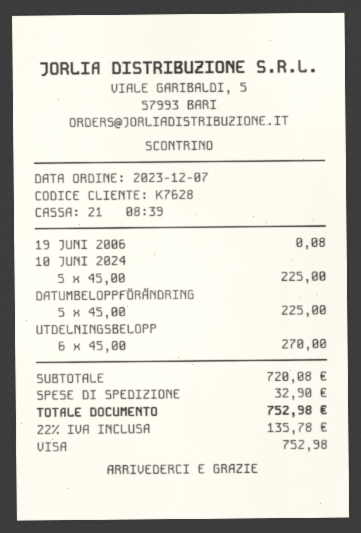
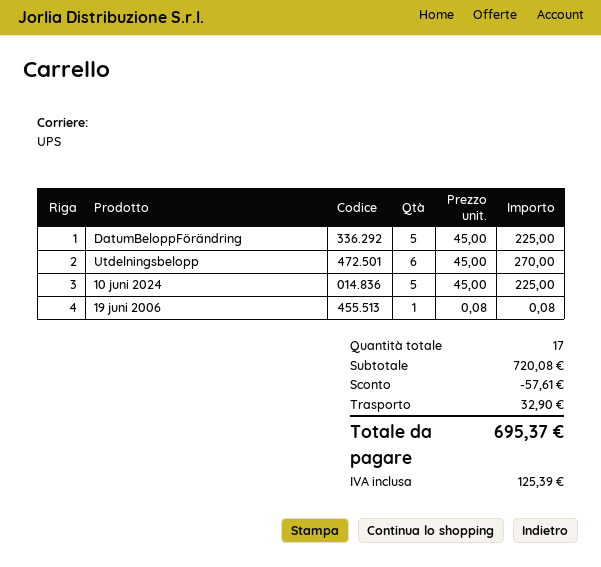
discount: none -> 57.61
tax: 135.78 -> 125.39
total: 752.98 -> 695.37

